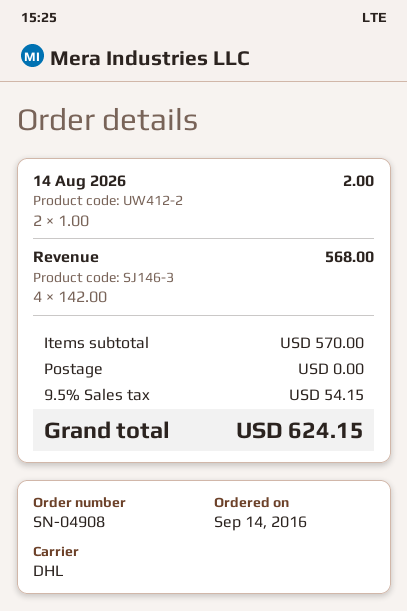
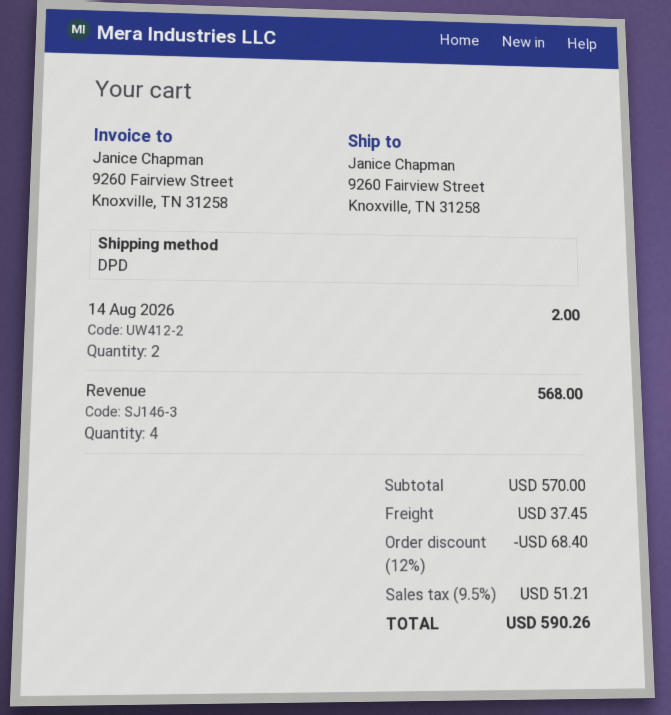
shipping method: DHL -> DPD
discount: none -> 12% = 68.40
shipping: 0.00 -> 37.45
tax: 9.5% = 54.15 -> 9.5% = 51.21
total: 624.15 -> 590.26

